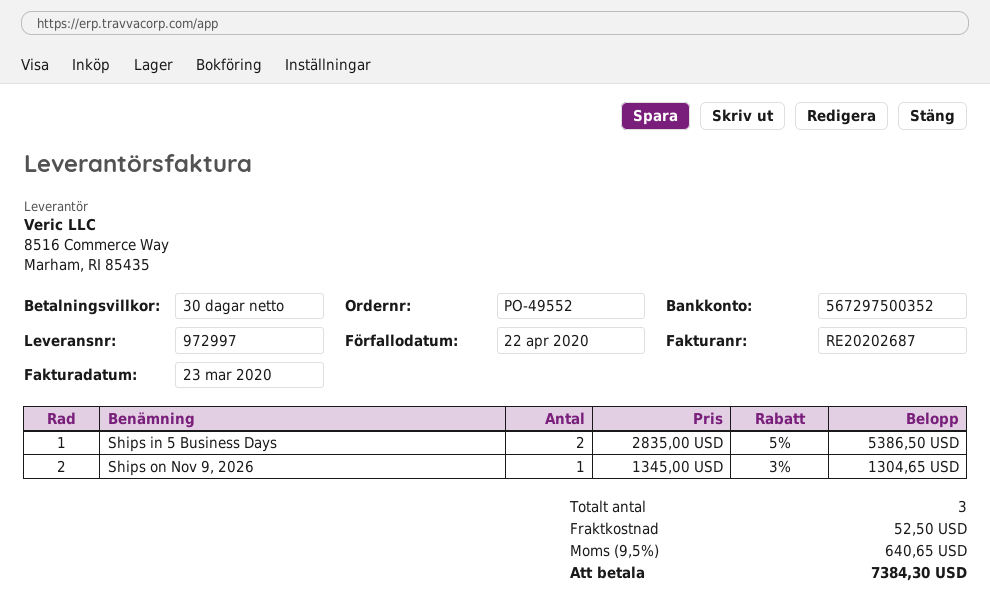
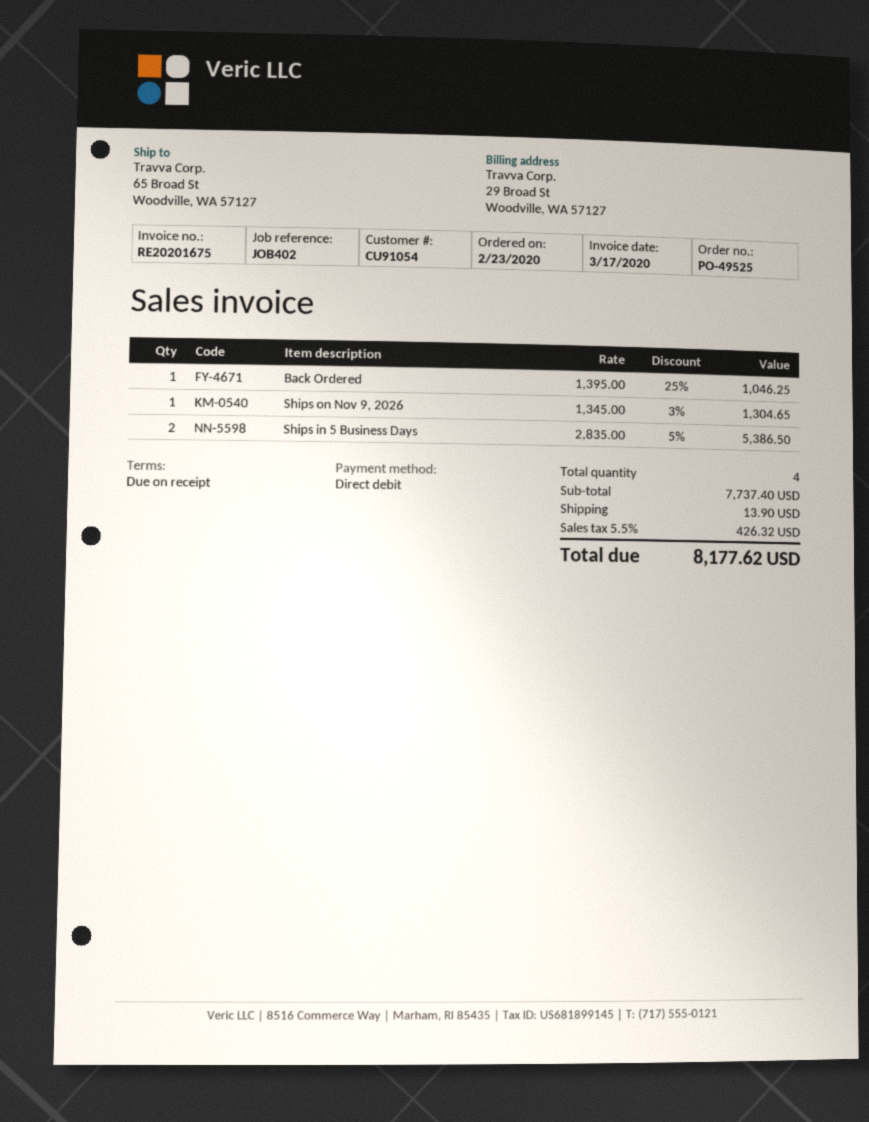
order number: PO-49552 -> PO-49525
invoice number: RE20202687 -> RE20201675
invoice date: 2020-03-23 -> 2020-03-17
payment terms: 30 days -> on receipt
Back Ordered: none -> 1 x 1395.00 - 25% = 1046.25
total quantity: 3 -> 4
shipping: 52.50 -> 13.90
tax: 9.5% = 640.65 -> 5.5% = 426.32
total: 7384.30 -> 8177.62

